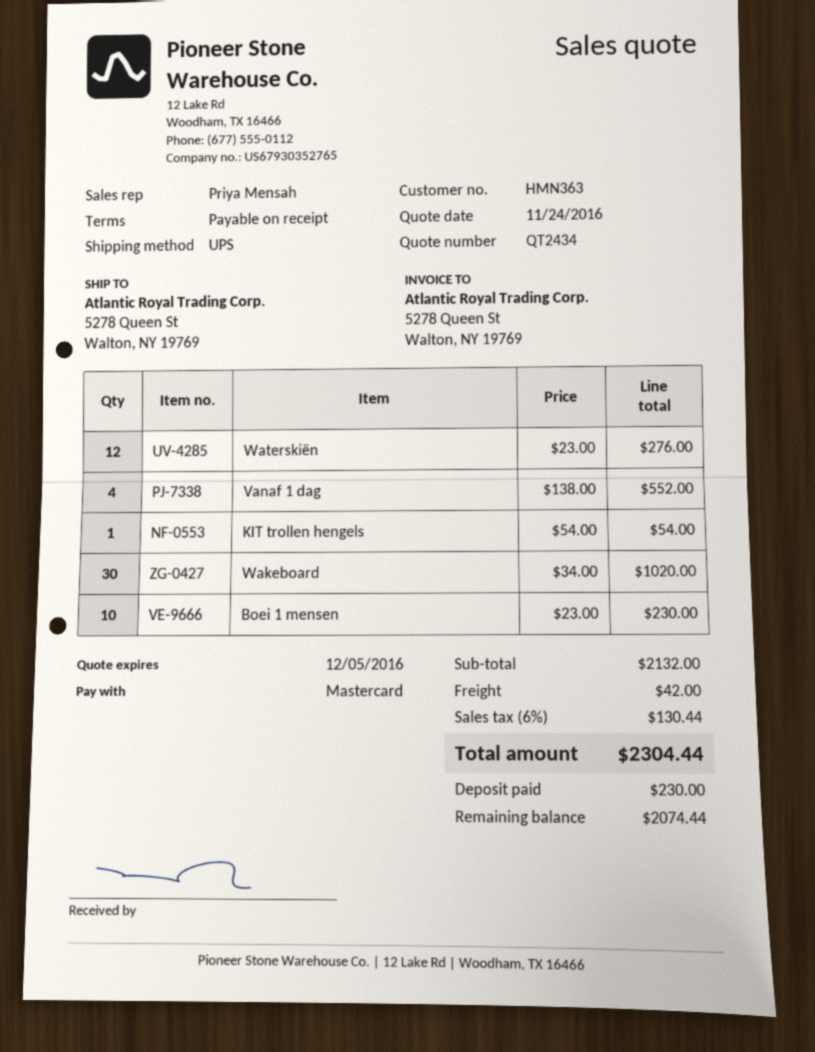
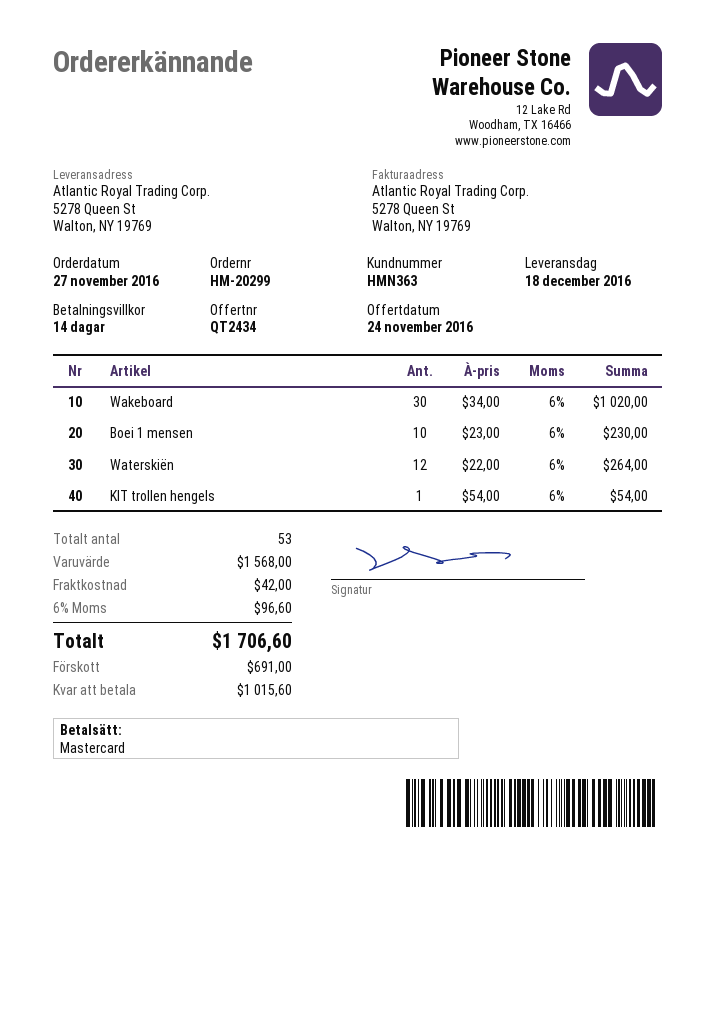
payment terms: on receipt -> 14 days
Waterskiën: 12 x 23.00 = 276.00 -> 12 x 22.00 = 264.00
Vanaf 1 dag: 4 x 138.00 = 552.00 -> none
subtotal: 2132.00 -> 1568.00
tax: 6% = 130.44 -> 6% = 96.60
total: 2304.44 -> 1706.60
deposit: 230.00 -> 691.00
balance: 2074.44 -> 1015.60

